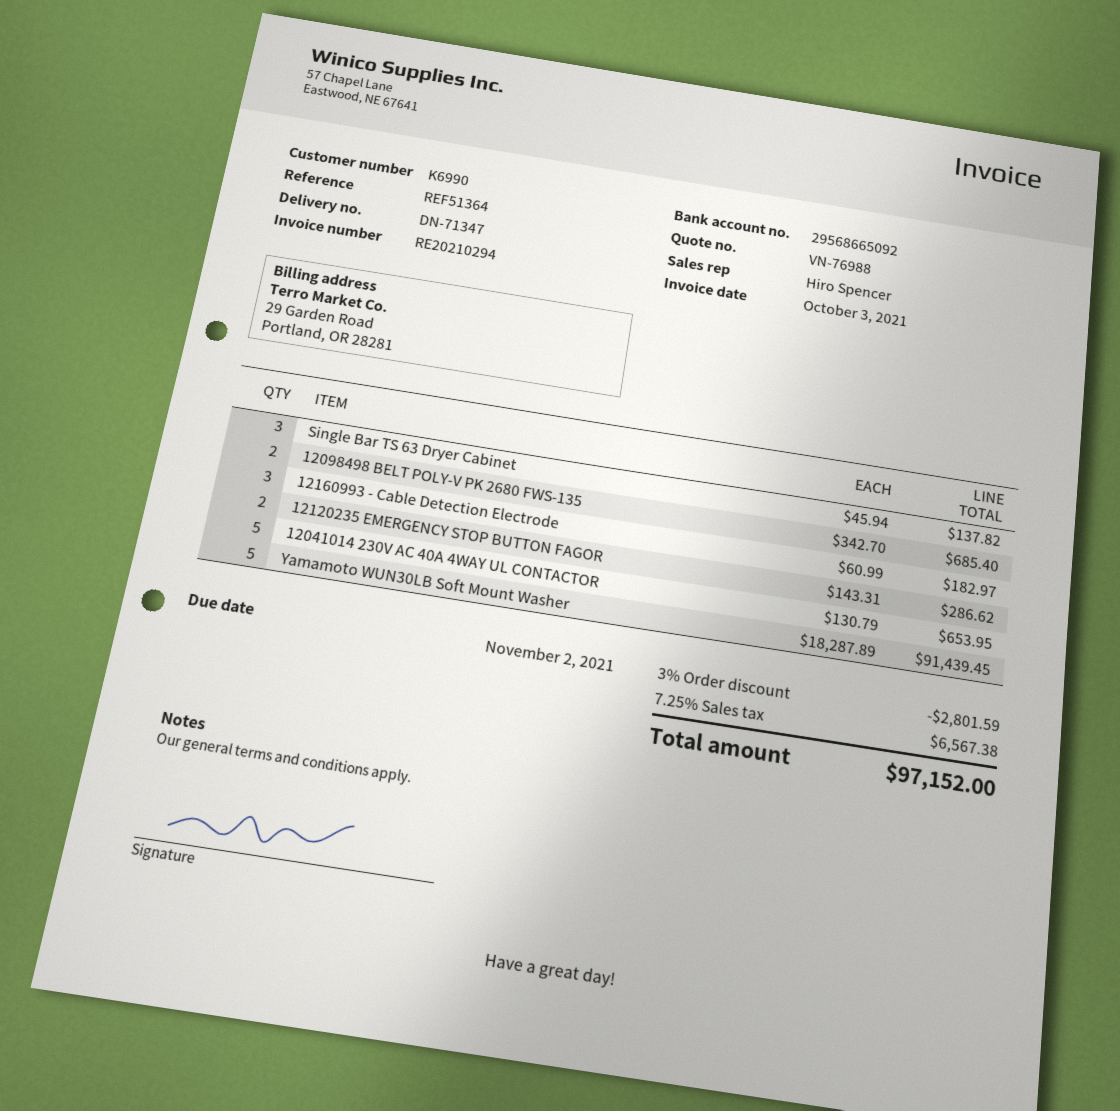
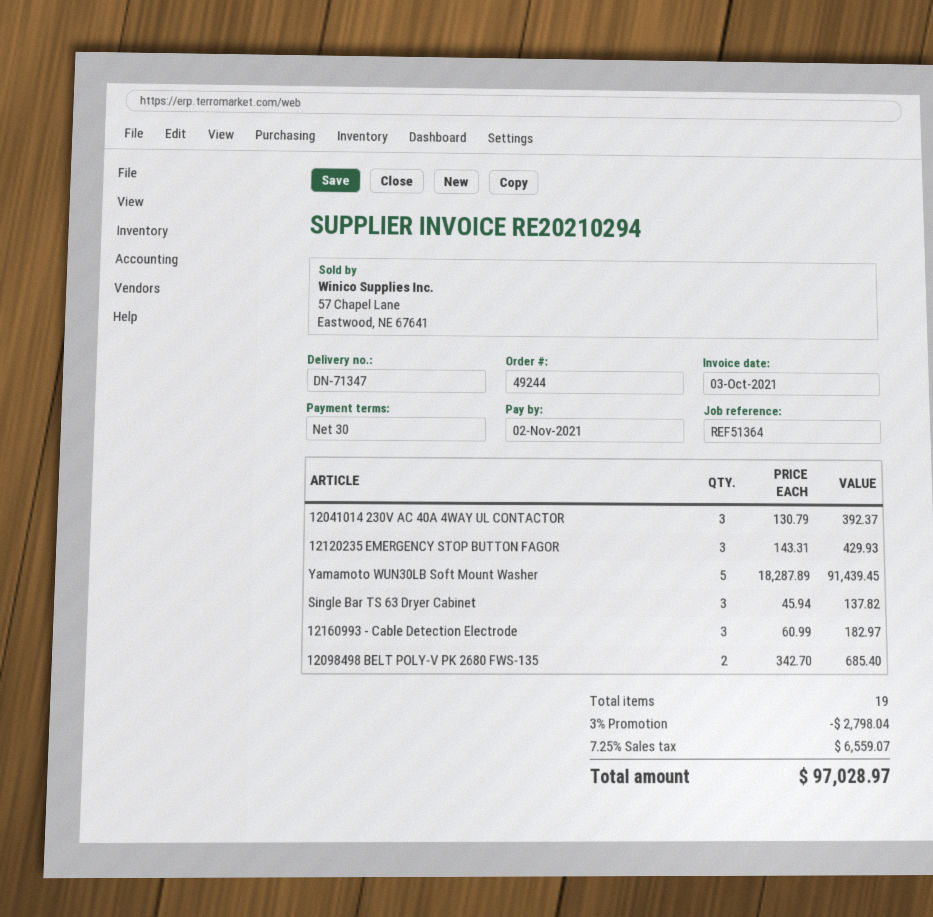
12120235 EMERGENCY STOP BUTTON FAGOR: 2 x 143.31 = 286.62 -> 3 x 143.31 = 429.93
12041014 230V AC 40A 4WAY UL CONTACTOR: 5 x 130.79 = 653.95 -> 3 x 130.79 = 392.37
discount: 3% = 2801.59 -> 3% = 2798.04
tax: 7.25% = 6567.38 -> 7.25% = 6559.07
total: 97152.00 -> 97028.97

